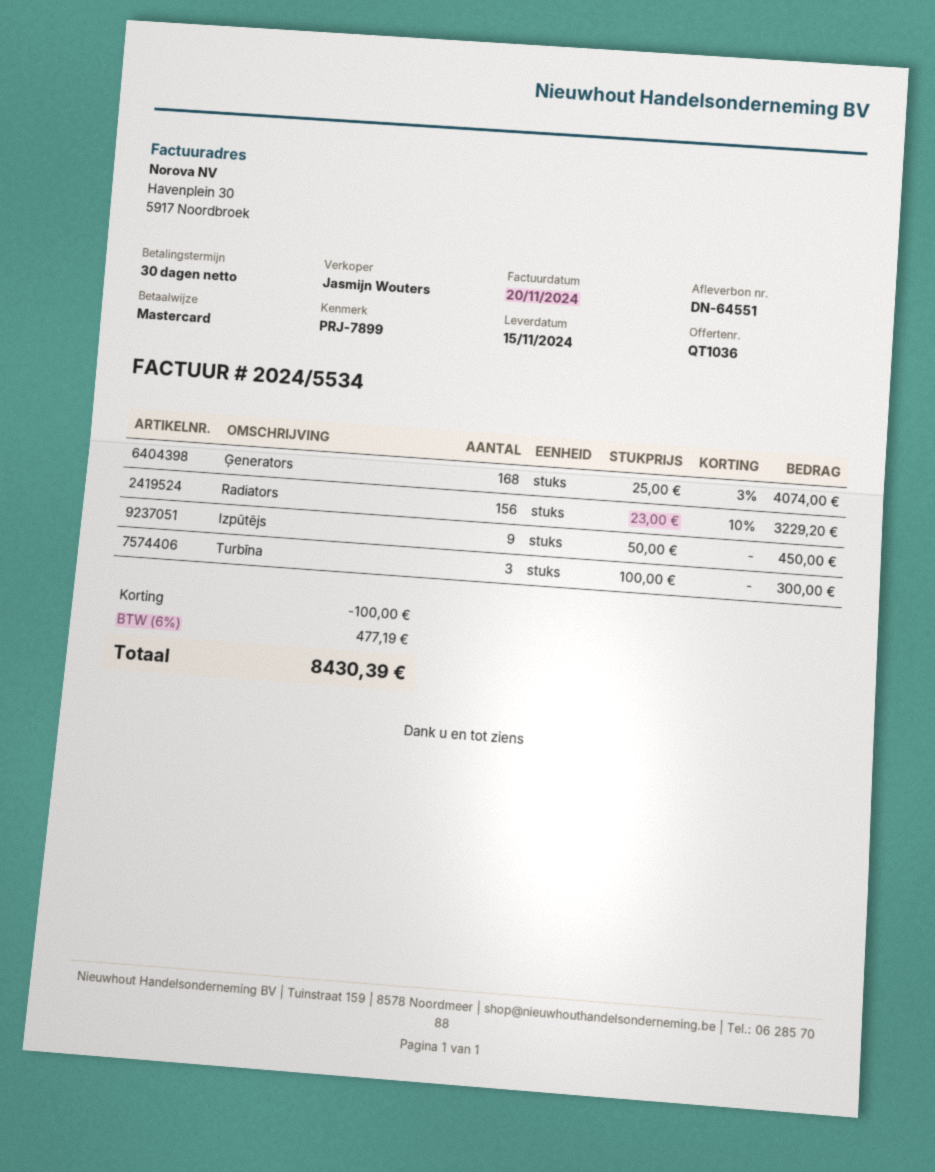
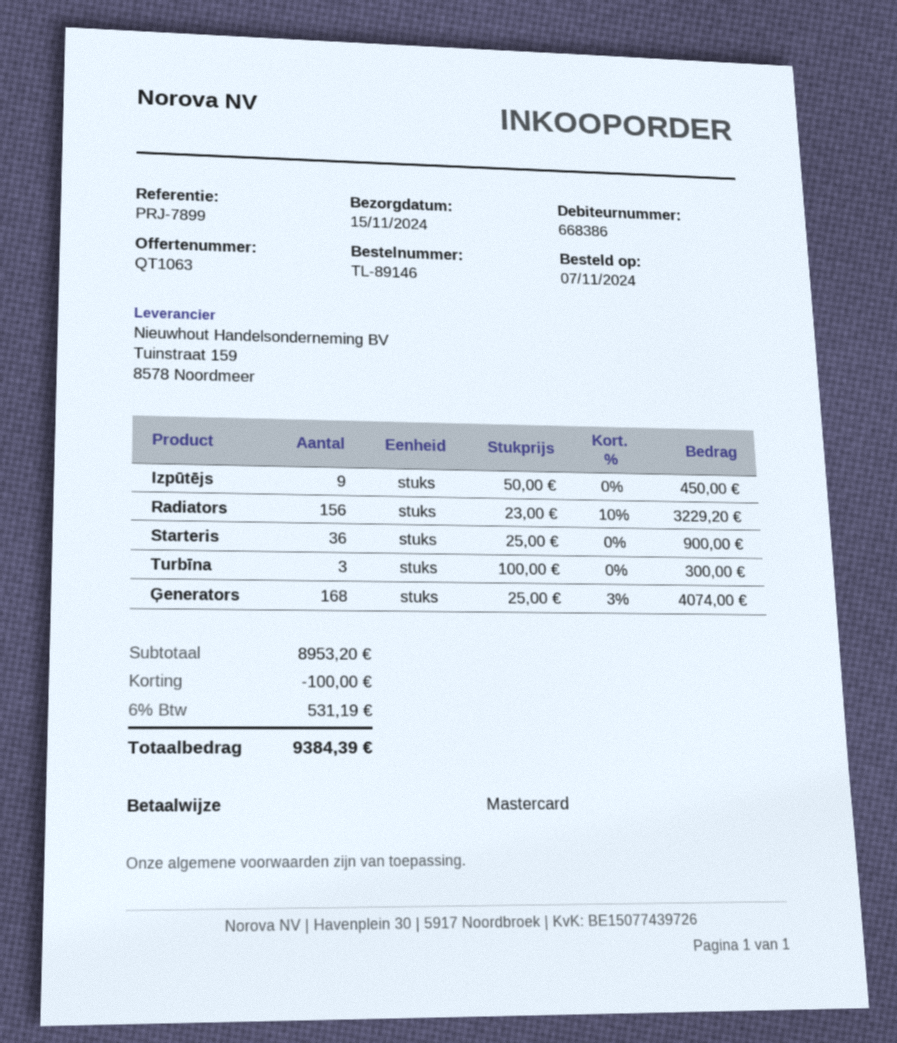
quote number: QT1036 -> QT1063
Starteris: none -> 36 x 25.00 = 900.00
tax: 6% = 477.19 -> 6% = 531.19
total: 8430.39 -> 9384.39

